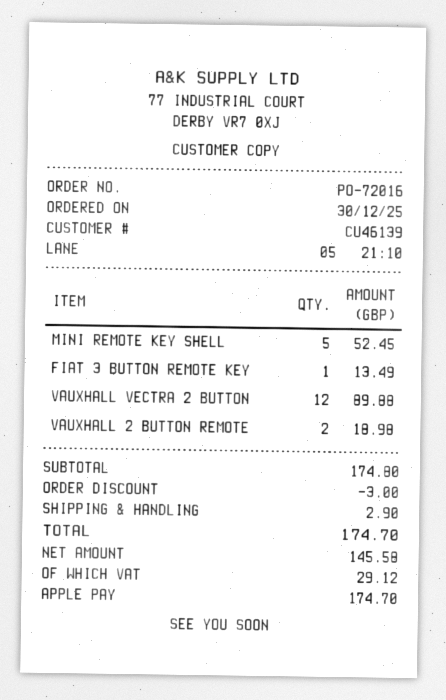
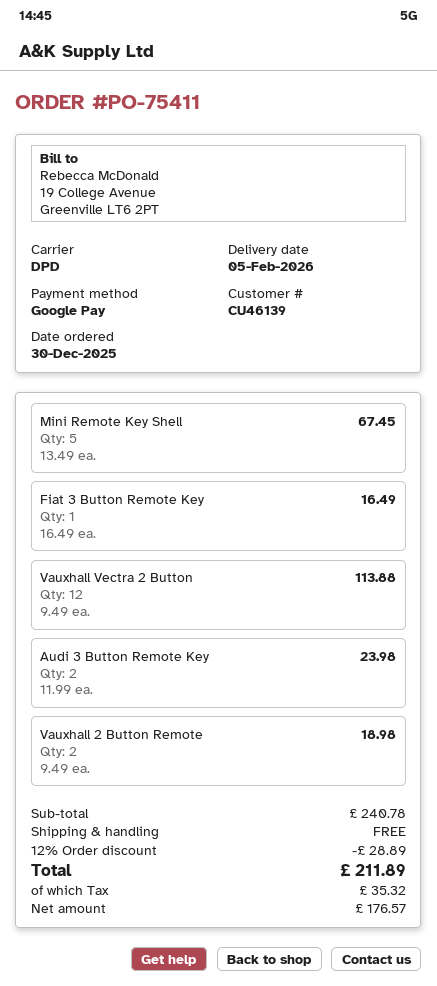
order number: PO-72016 -> PO-75411
payment method: Apple Pay -> Google Pay
MINI REMOTE KEY SHELL: 5 for 52.45 -> 5 for 67.45
FIAT 3 BUTTON REMOTE KEY: 1 for 13.49 -> 1 for 16.49
VAUXHALL VECTRA 2 BUTTON: 12 for 89.88 -> 12 for 113.88
Audi 3 Button Remote Key: none -> 2 for 23.98
subtotal: 174.80 -> 240.78
discount: 3.00 -> 28.89
shipping: 2.90 -> 0.00
net: 145.58 -> 176.57
tax: 29.12 -> 35.32
total: 174.70 -> 211.89

